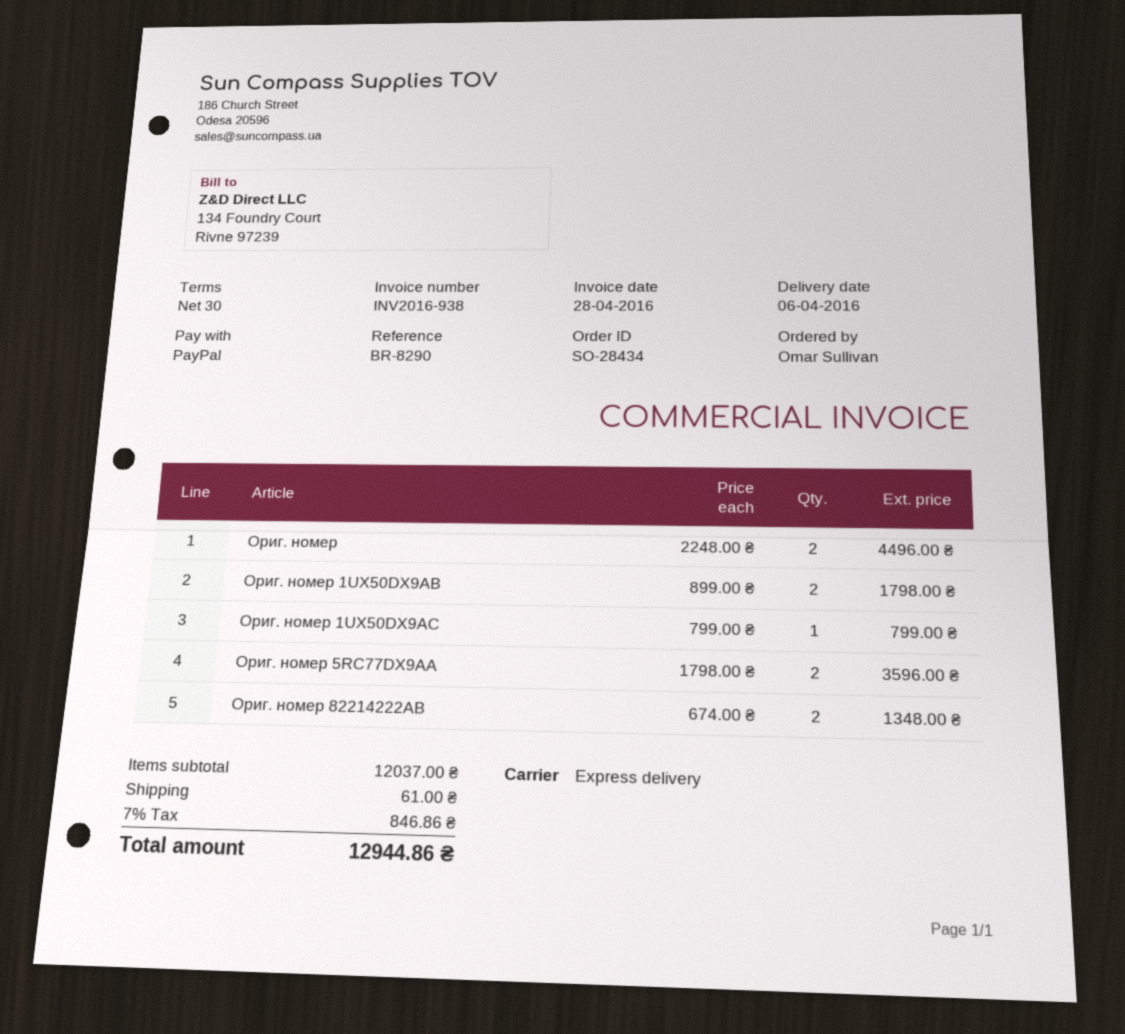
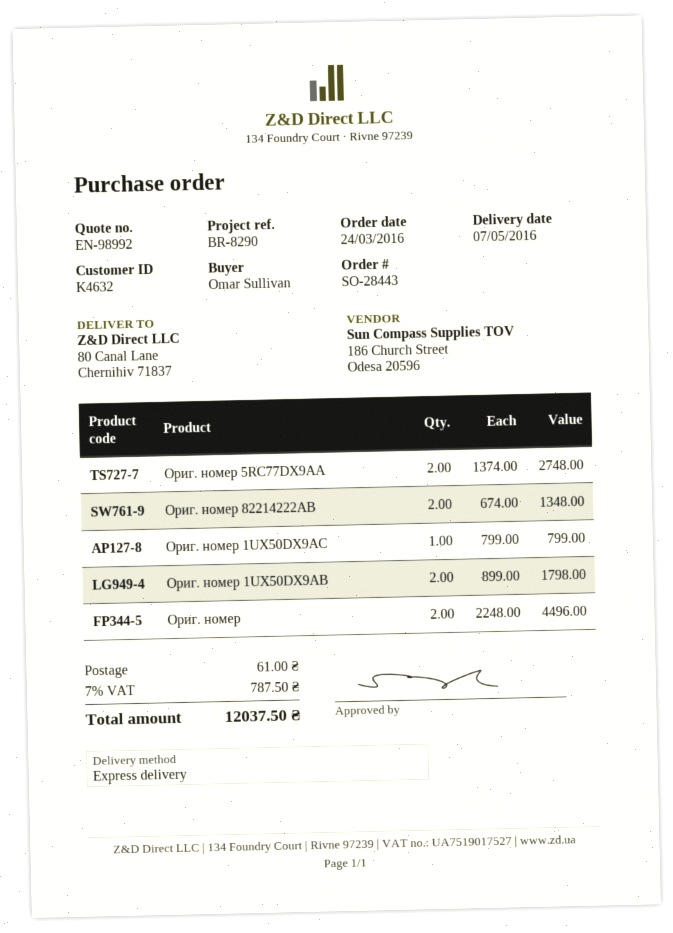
order number: SO-28434 -> SO-28443
delivery date: 2016-04-06 -> 2016-05-07
Ориг. номер 5RC77DX9AA: 2 x 1798.00 = 3596.00 -> 2 x 1374.00 = 2748.00
tax: 7% = 846.86 -> 7% = 787.50
total: 12944.86 -> 12037.50

